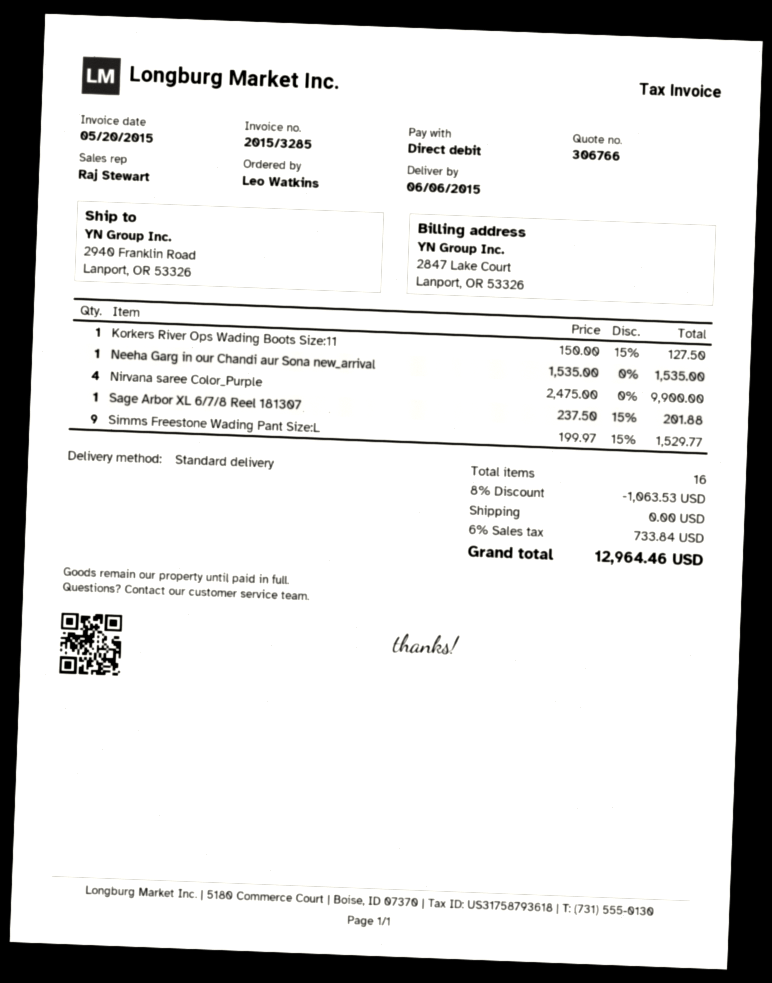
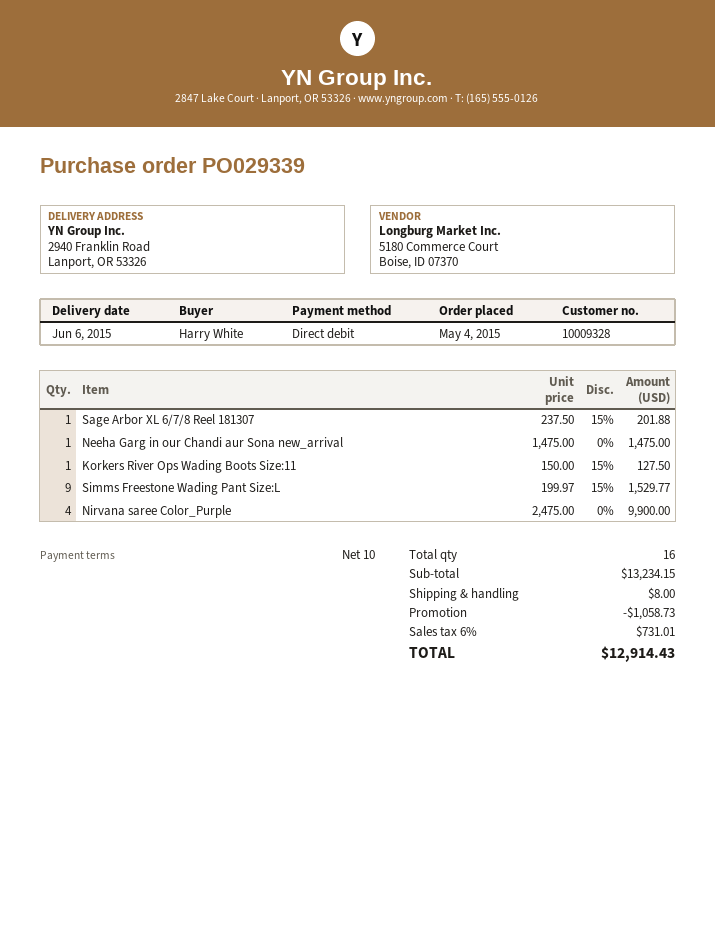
ordered by: Leo Watkins -> Harry White
Neeha Garg in our Chandi aur Sona new_arrival: 1 x 1535.00 = 1535.00 -> 1 x 1475.00 = 1475.00
discount: 1063.53 -> 1058.73
shipping: 0.00 -> 8.00
tax: 6% = 733.84 -> 6% = 731.01
total: 12964.46 -> 12914.43

